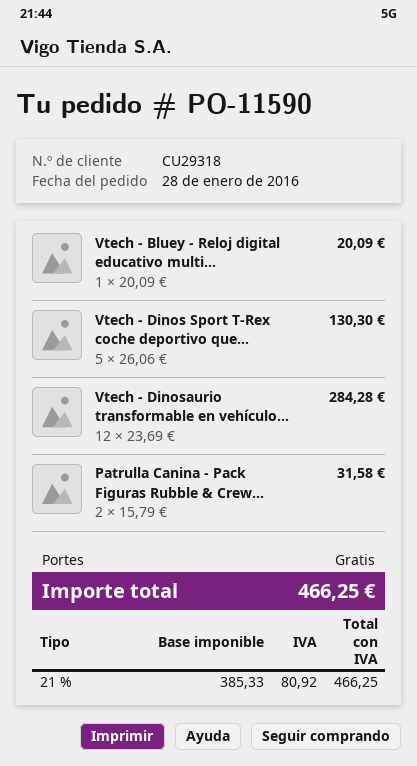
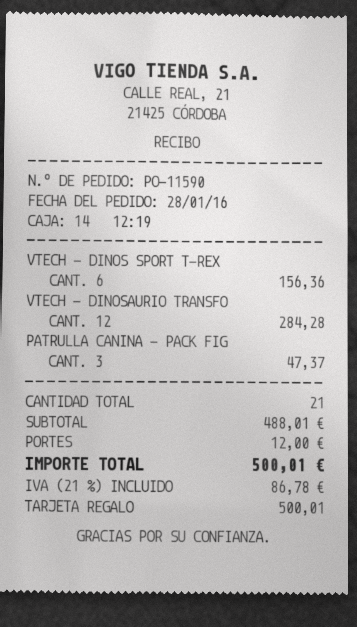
Vtech - Bluey - Reloj digital educativo multi...: 1 for 20.09 -> none
Vtech - Dinos Sport T-Rex coche deportivo que...: 5 for 130.30 -> 6 for 156.36
Patrulla Canina - Pack Figuras Rubble & Crew...: 2 for 31.58 -> 3 for 47.37
shipping: 0.00 -> 12.00
tax: 21% = 80.92 -> 21% = 86.78
total: 466.25 -> 500.01

